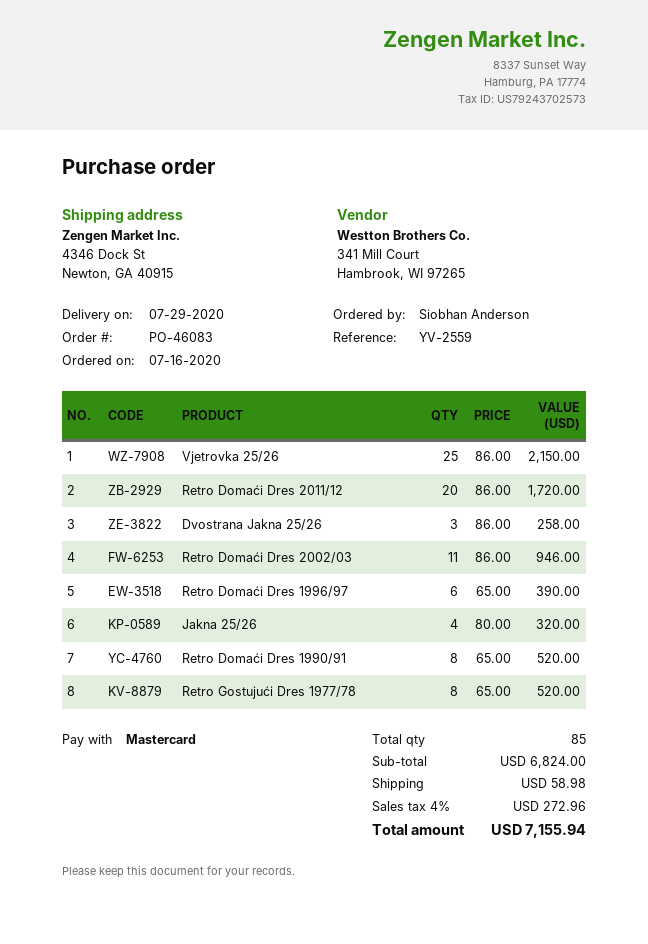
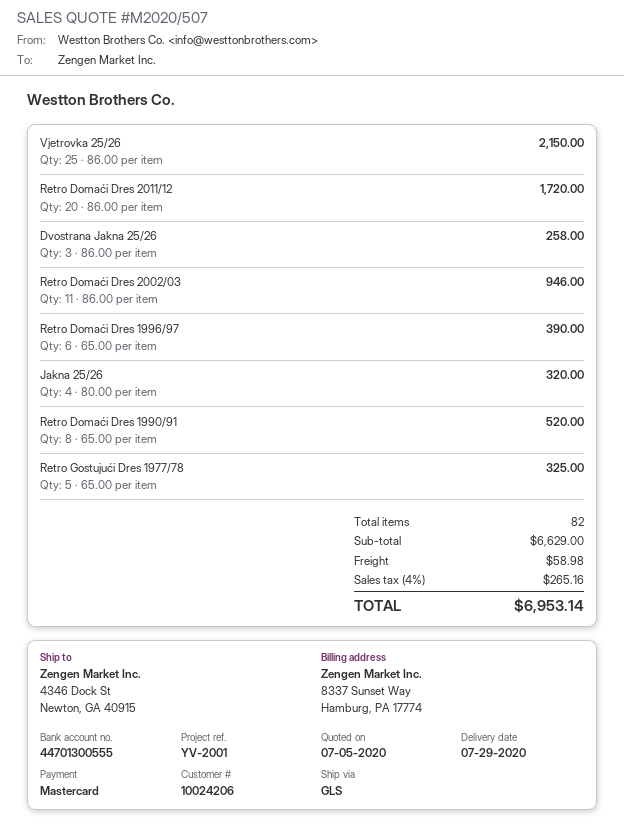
reference: YV-2559 -> YV-2001
Retro Gostujući Dres 1977/78: 8 x 65.00 = 520.00 -> 5 x 65.00 = 325.00
total quantity: 85 -> 82
subtotal: 6824.00 -> 6629.00
tax: 4% = 272.96 -> 4% = 265.16
total: 7155.94 -> 6953.14

